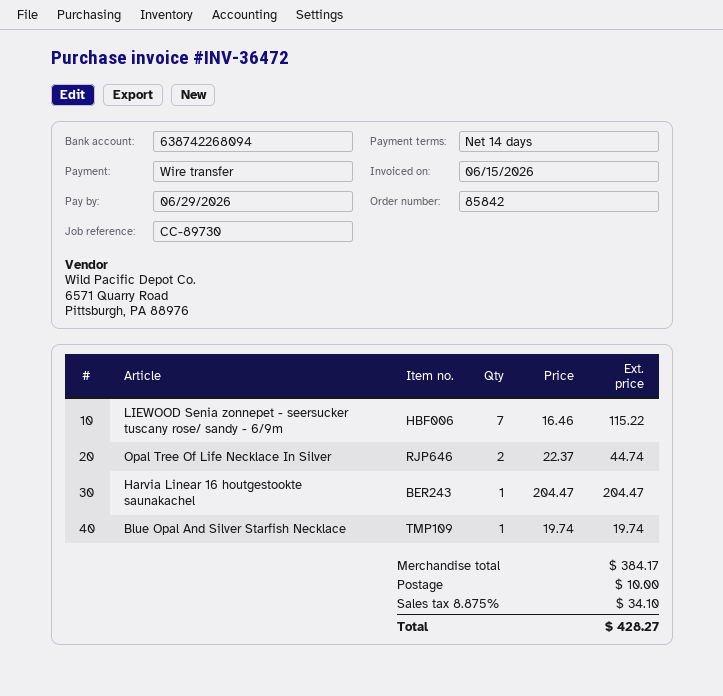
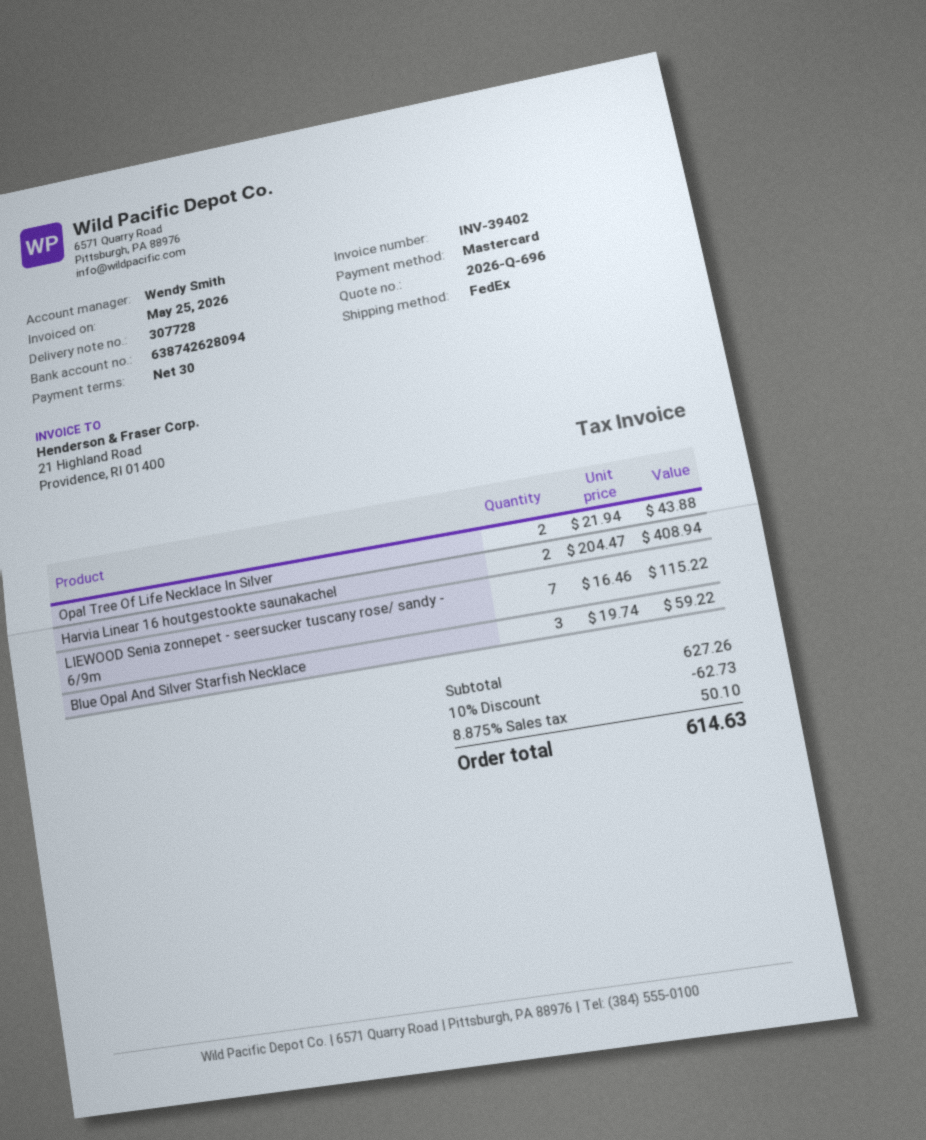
invoice number: INV-36472 -> INV-39402
invoice date: 2026-06-15 -> 2026-05-25
payment terms: 14 days -> 30 days
payment method: bank transfer -> Mastercard
bank account: 638742268094 -> 638742628094
Opal Tree Of Life Necklace In Silver: 2 x 22.37 = 44.74 -> 2 x 21.94 = 43.88
Harvia Linear 16 houtgestookte saunakachel: 1 x 204.47 = 204.47 -> 2 x 204.47 = 408.94
Blue Opal And Silver Starfish Necklace: 1 x 19.74 = 19.74 -> 3 x 19.74 = 59.22
subtotal: 384.17 -> 627.26
discount: none -> 10% = 62.73
shipping: 10.00 -> none
tax: 8.875% = 34.10 -> 8.875% = 50.10
total: 428.27 -> 614.63

